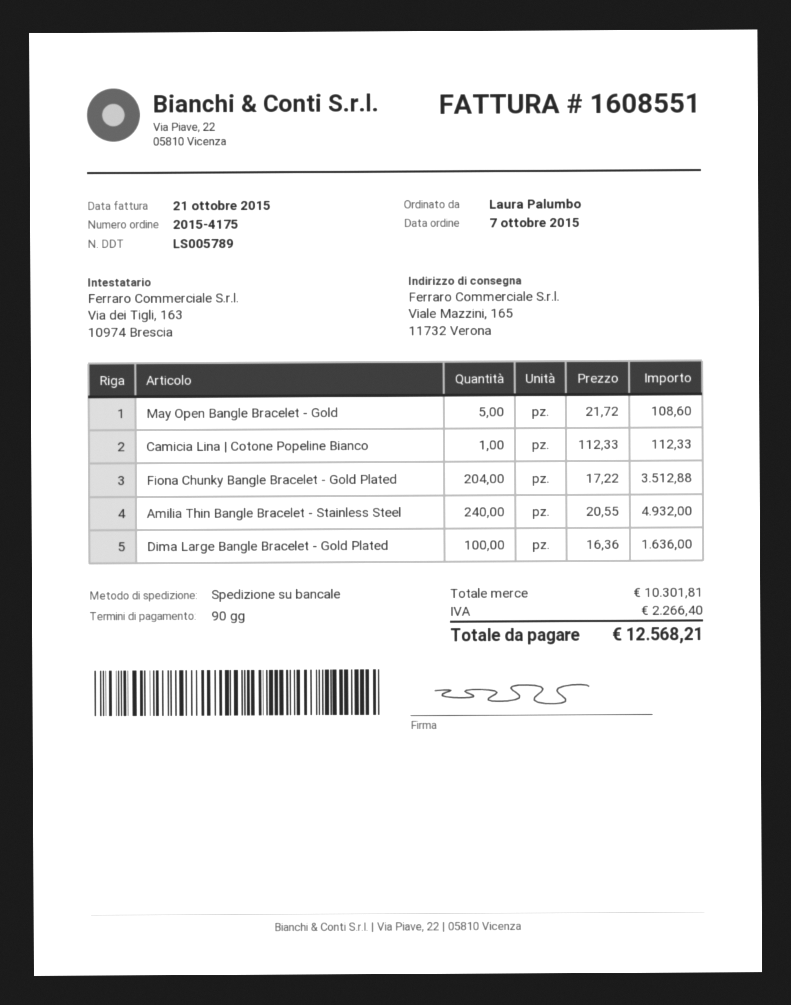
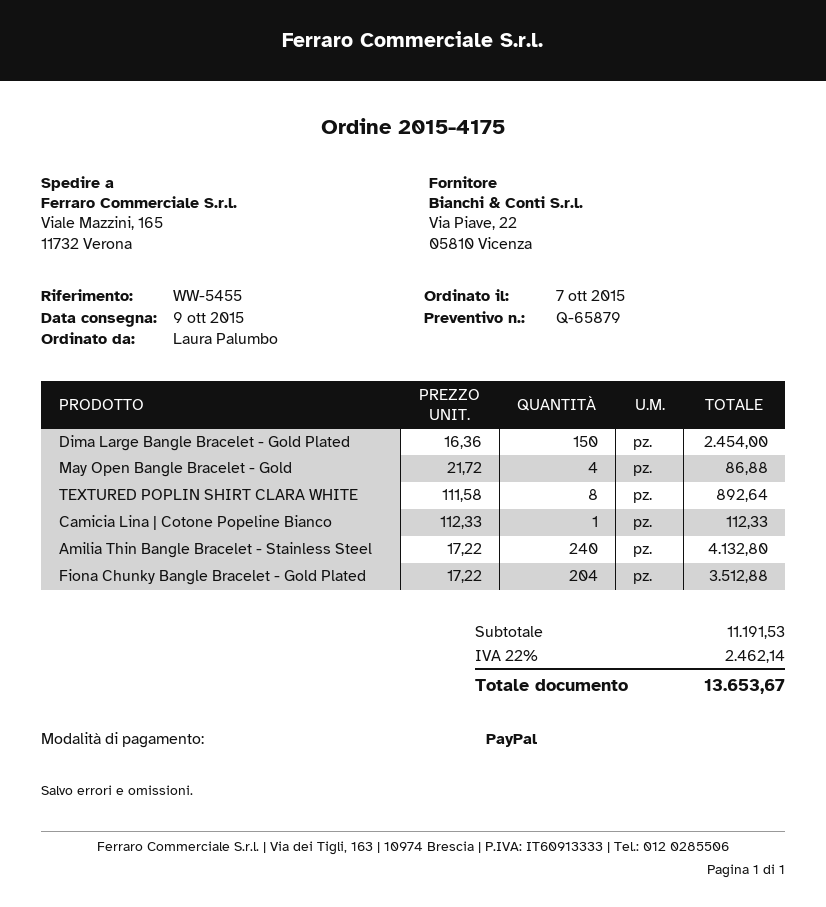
May Open Bangle Bracelet - Gold: 5 x 21.72 = 108.60 -> 4 x 21.72 = 86.88
Amilia Thin Bangle Bracelet - Stainless Steel: 240 x 20.55 = 4932.00 -> 240 x 17.22 = 4132.80
Dima Large Bangle Bracelet - Gold Plated: 100 x 16.36 = 1636.00 -> 150 x 16.36 = 2454.00
TEXTURED POPLIN SHIRT CLARA WHITE: none -> 8 x 111.58 = 892.64
subtotal: 10301.81 -> 11191.53
tax: 2266.40 -> 2462.14
total: 12568.21 -> 13653.67

